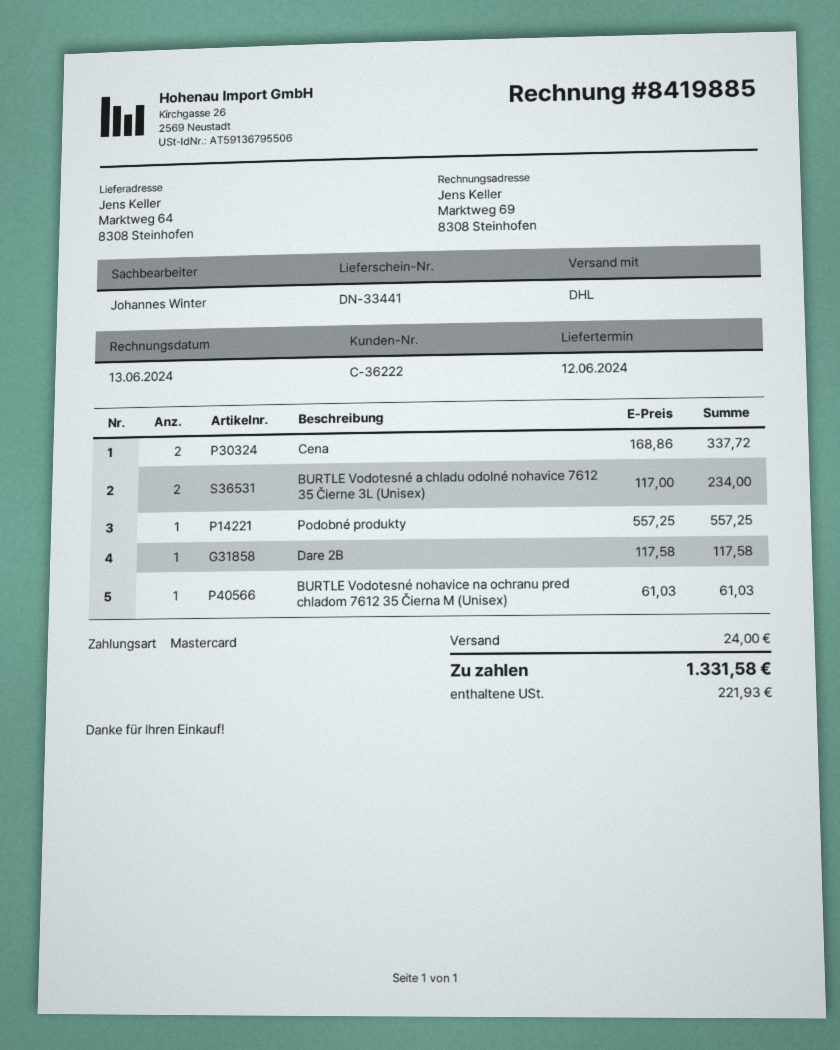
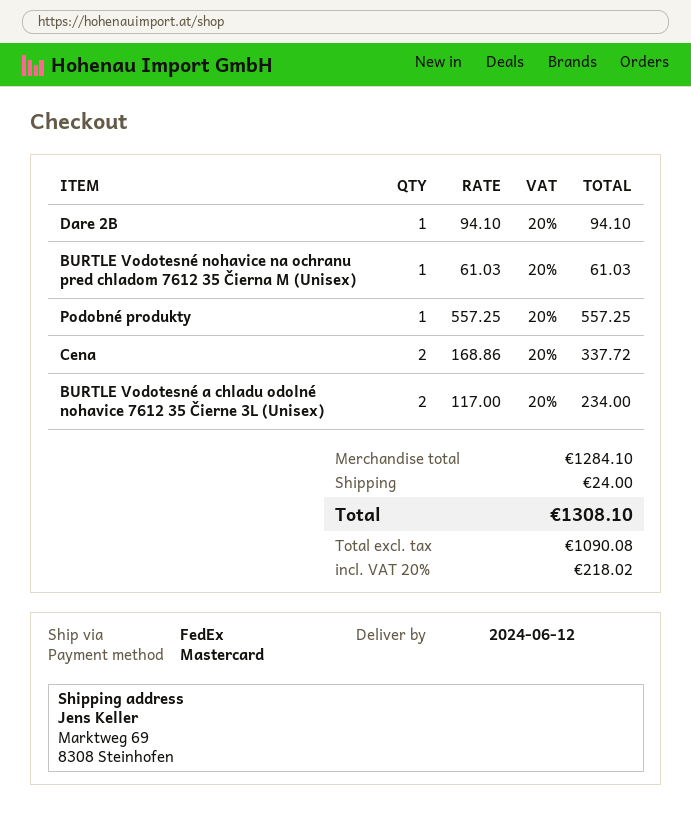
shipping method: DHL -> FedEx
ship to: Marktweg 64, 8308 Steinhofen -> Marktweg 69, 8308 Steinhofen
Dare 2B: 1 x 117.58 = 117.58 -> 1 x 94.10 = 94.10
tax: 221.93 -> 218.02
total: 1331.58 -> 1308.10

